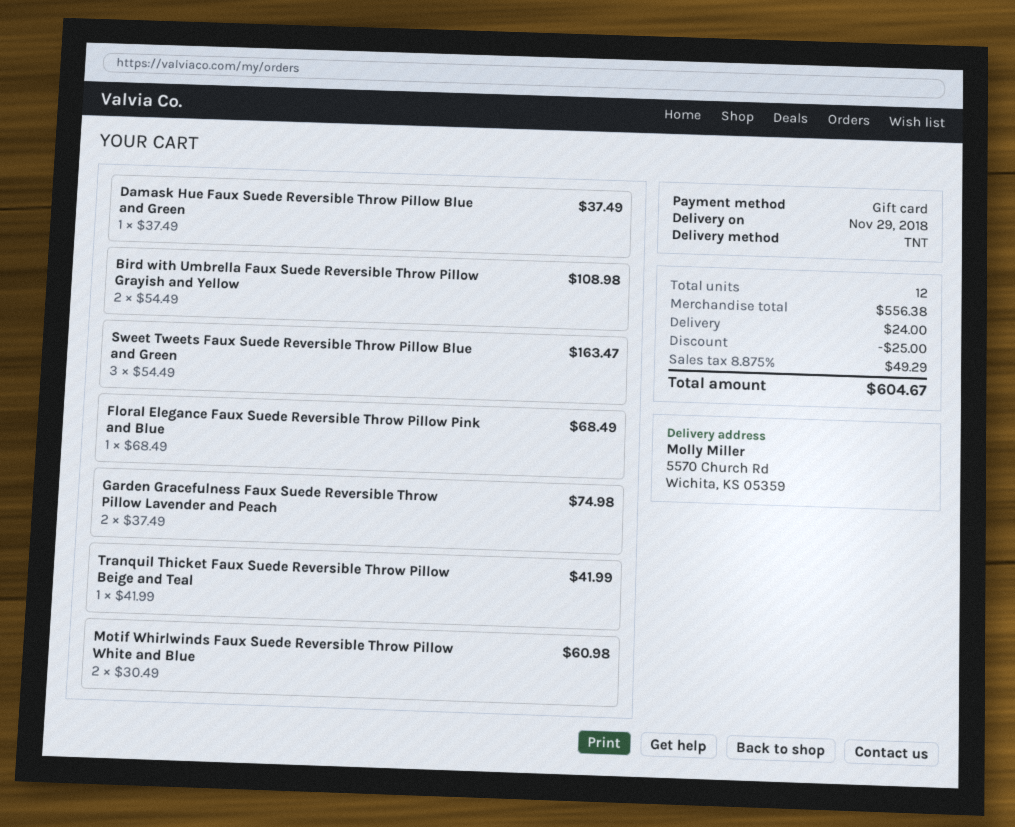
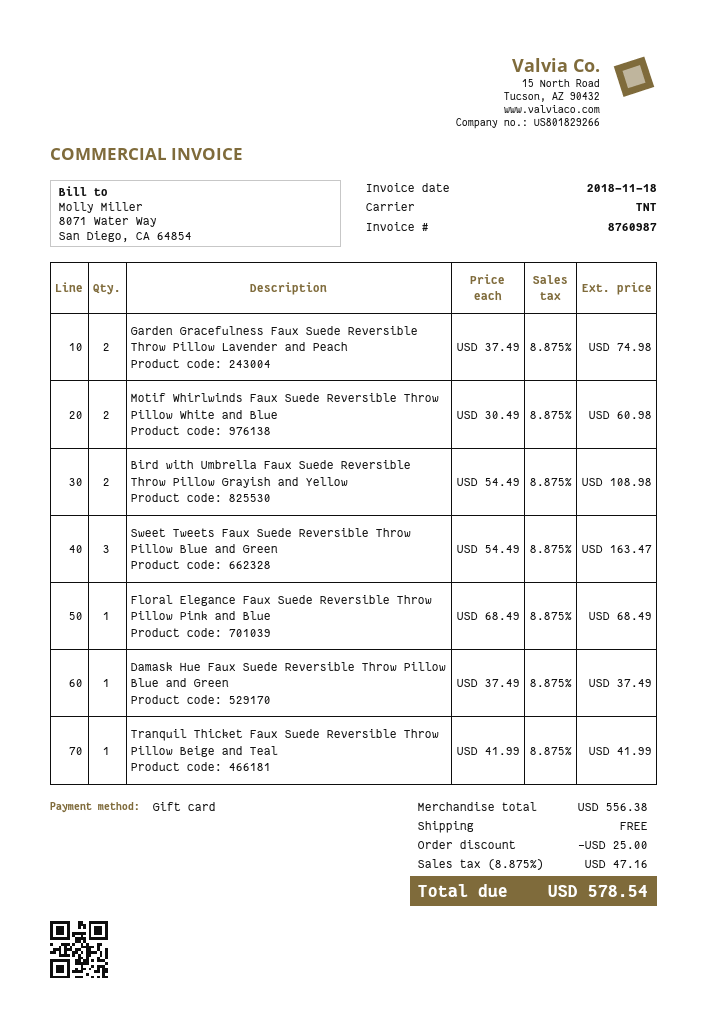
shipping: 24.00 -> 0.00
tax: 8.875% = 49.29 -> 8.875% = 47.16
total: 604.67 -> 578.54

